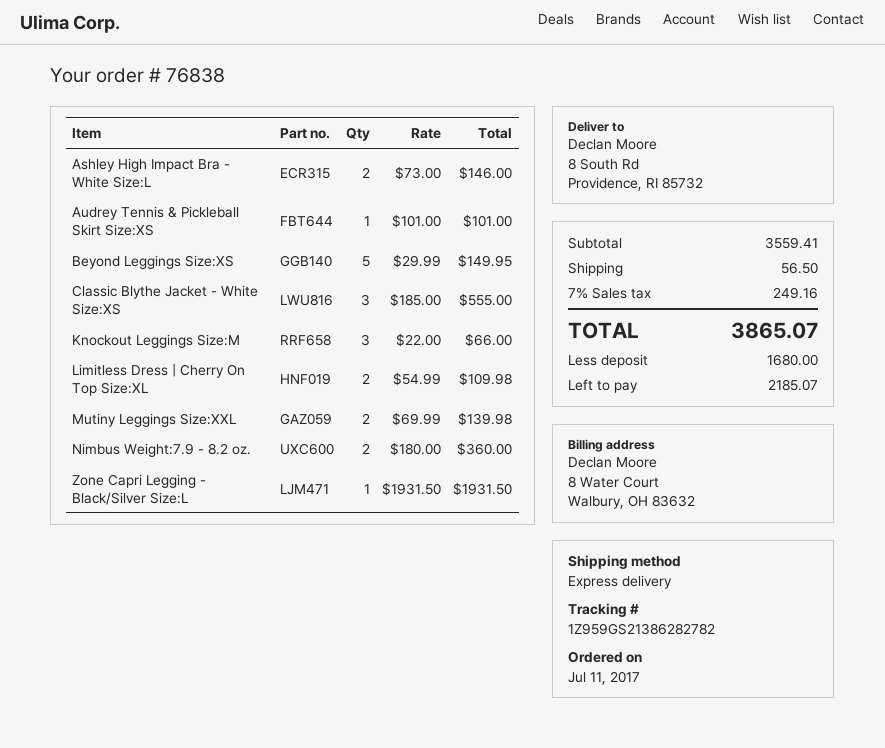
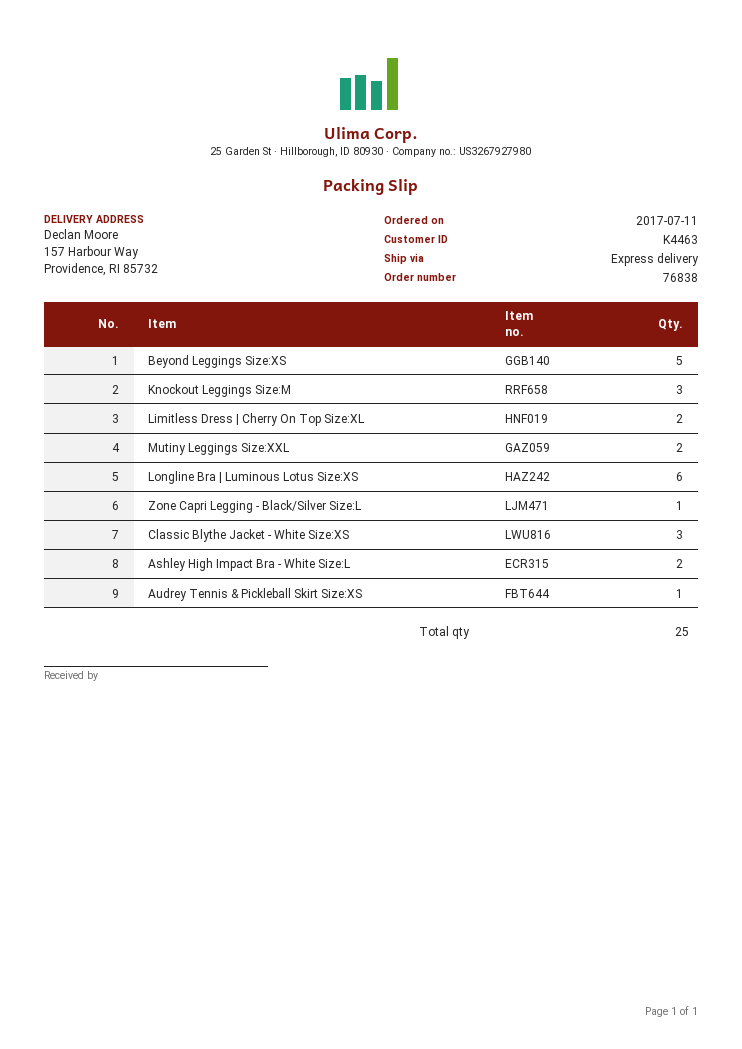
ship to: 8 South Rd, Providence, RI 85732 -> 157 Harbour Way, Providence, RI 85732
Nimbus Weight:7.9 - 8.2 oz.: 2 -> none
Longline Bra | Luminous Lotus Size:XS: none -> 6

